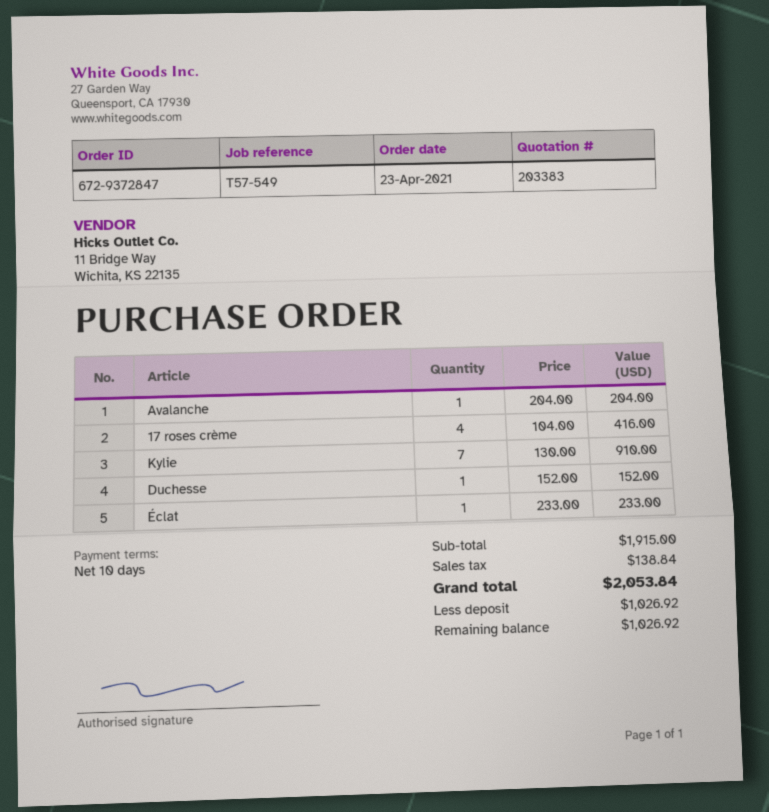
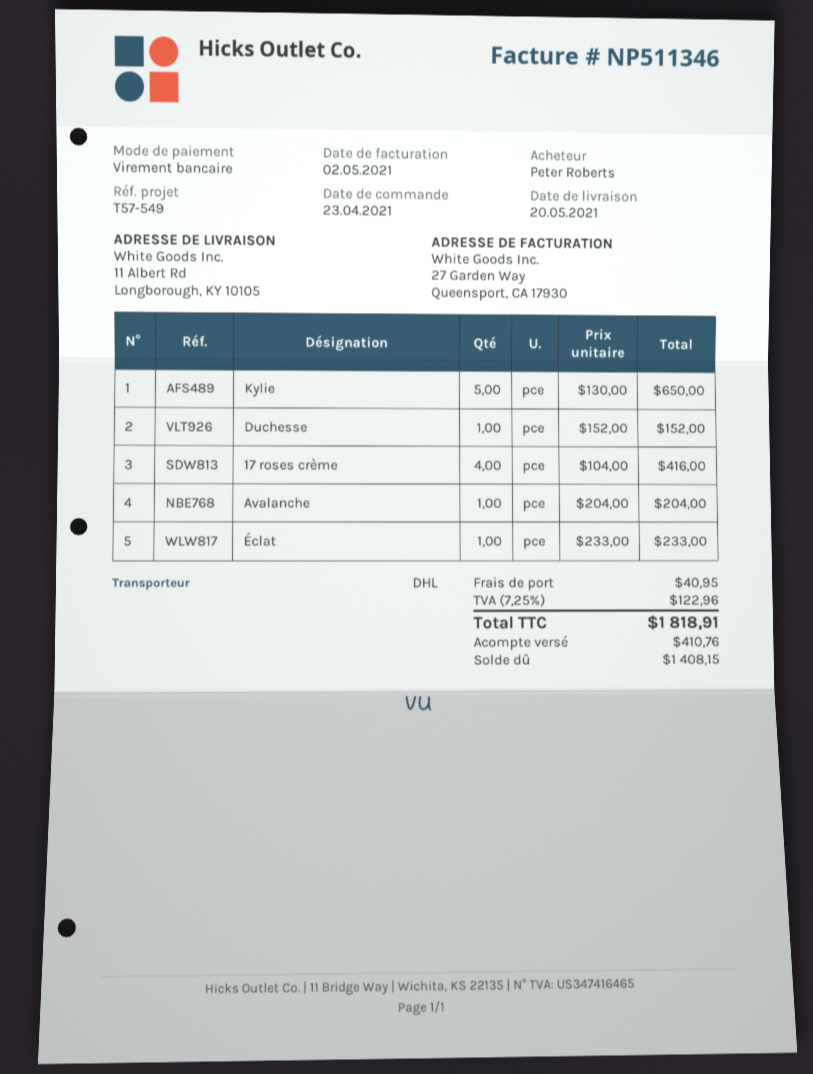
Kylie: 7 x 130.00 = 910.00 -> 5 x 130.00 = 650.00
shipping: none -> 40.95
tax: 138.84 -> 122.96
total: 2053.84 -> 1818.91
deposit: 1026.92 -> 410.76
balance: 1026.92 -> 1408.15

